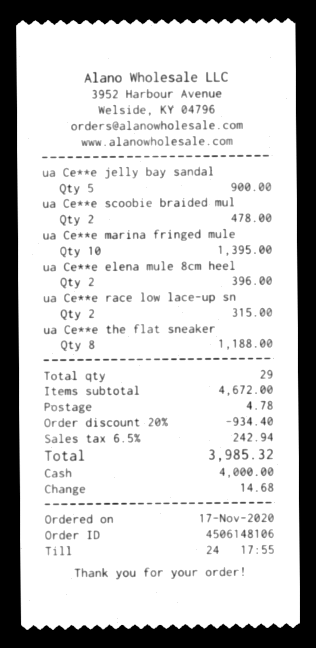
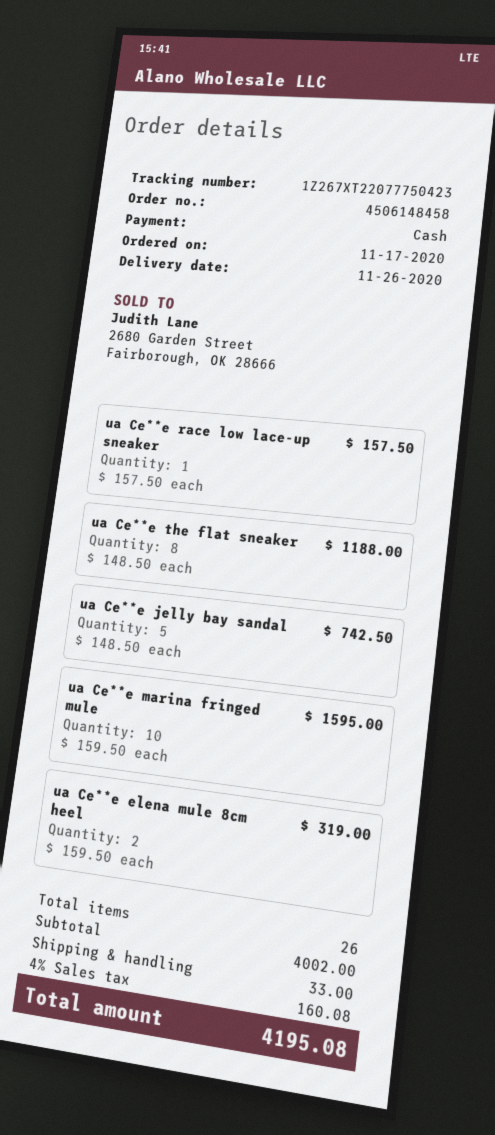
order number: 4506148106 -> 4506148458
ua Ce**e jelly bay sandal: 5 for 900.00 -> 5 for 742.50
ua Ce**e scoobie braided mul: 2 for 478.00 -> none
ua Ce**e marina fringed mule: 10 for 1395.00 -> 10 for 1595.00
ua Ce**e elena mule 8cm heel: 2 for 396.00 -> 2 for 319.00
ua Ce**e race low lace-up sn: 2 for 315.00 -> 1 for 157.50
total quantity: 29 -> 26
subtotal: 4672.00 -> 4002.00
discount: 20% = 934.40 -> none
shipping: 4.78 -> 33.00
tax: 6.5% = 242.94 -> 4% = 160.08
total: 3985.32 -> 4195.08

